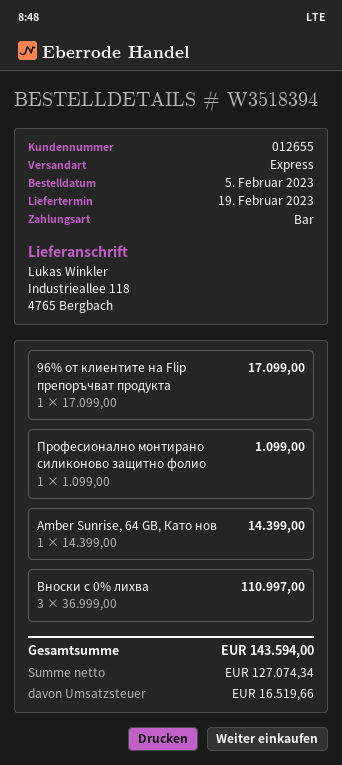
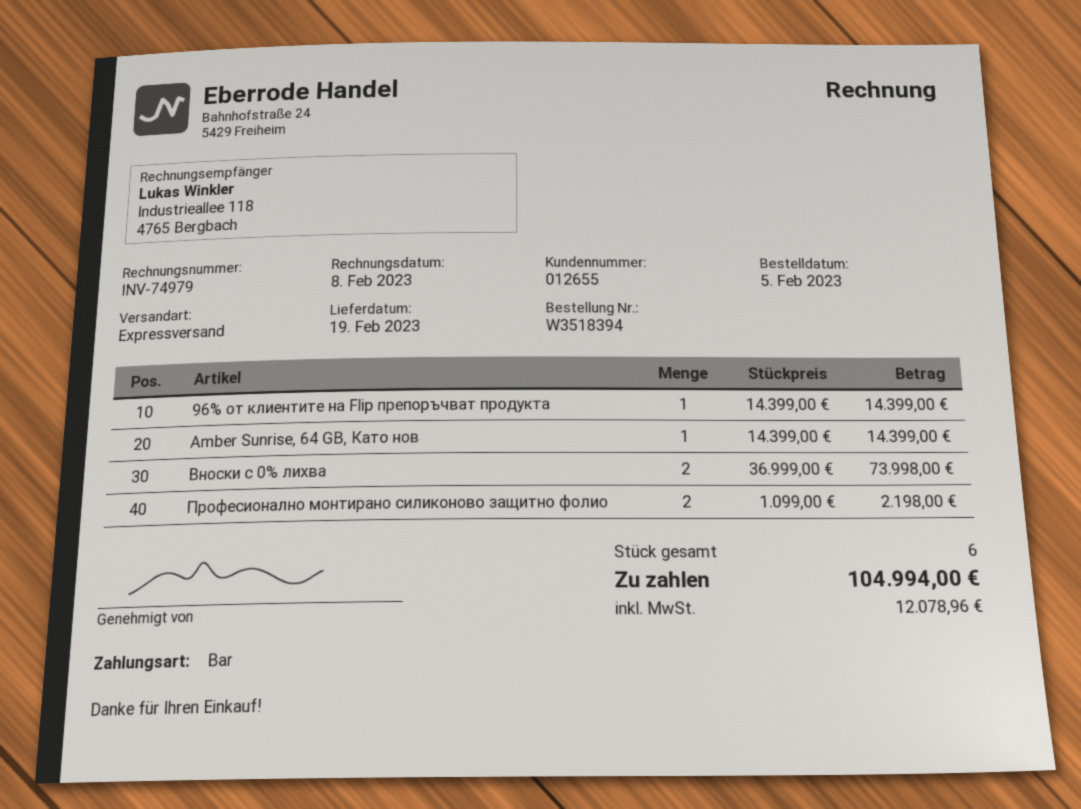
96% от клиентите на Flip препоръчват продукта: 1 x 17099.00 = 17099.00 -> 1 x 14399.00 = 14399.00
Професионално монтирано силиконово защитно фолио: 1 x 1099.00 = 1099.00 -> 2 x 1099.00 = 2198.00
Вноски с 0% лихва: 3 x 36999.00 = 110997.00 -> 2 x 36999.00 = 73998.00
tax: 16519.66 -> 12078.96
total: 143594.00 -> 104994.00

